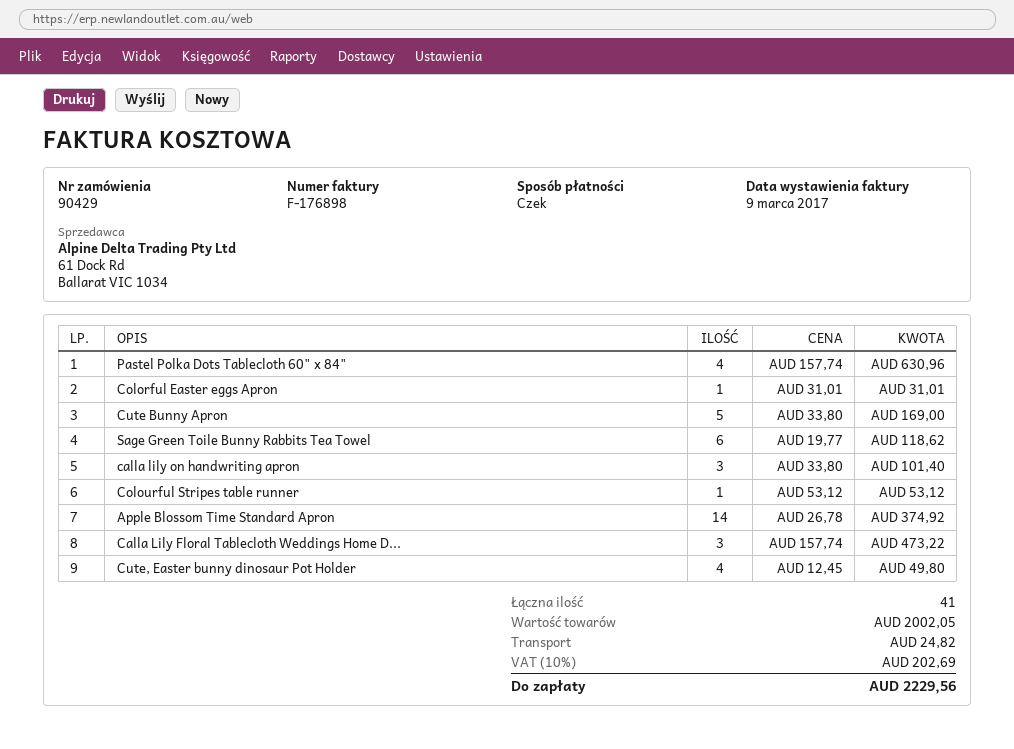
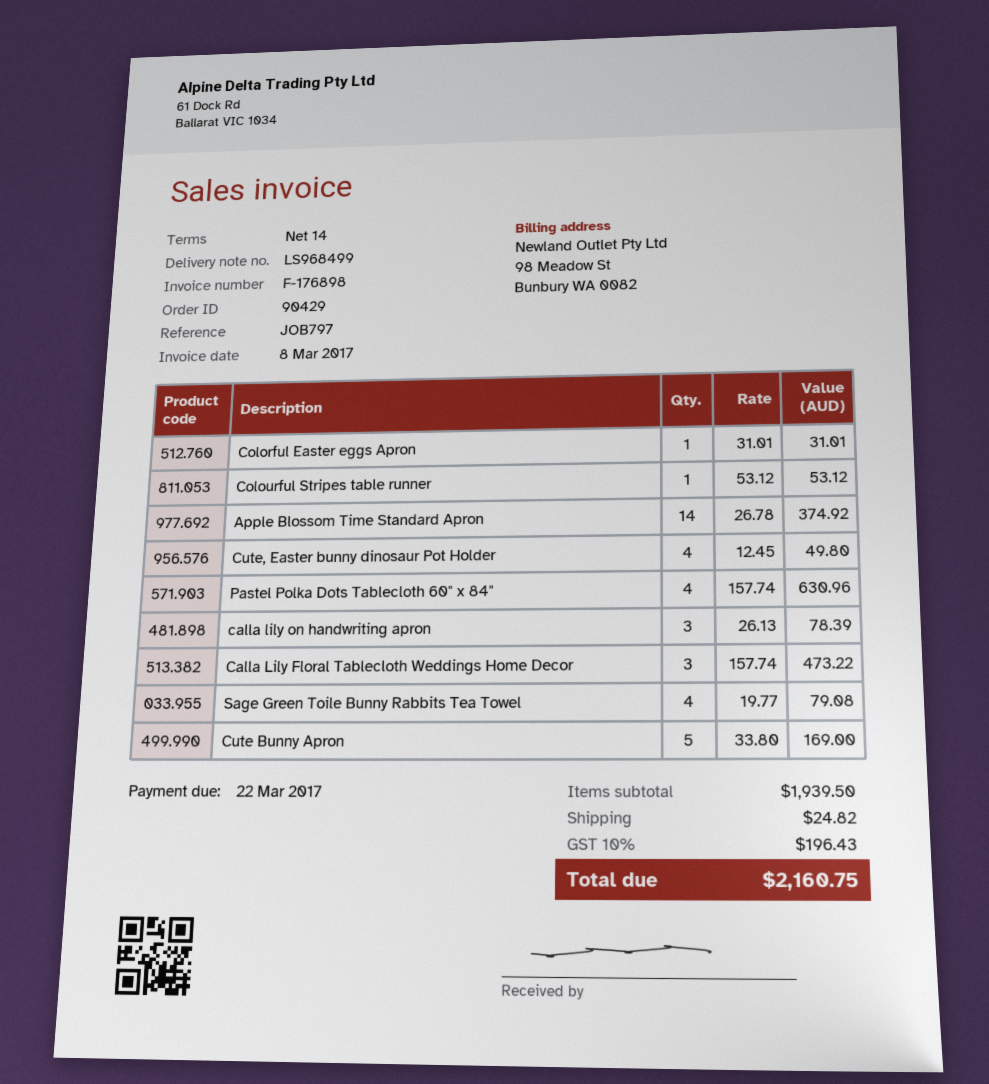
invoice date: 2017-03-09 -> 2017-03-08
Sage Green Toile Bunny Rabbits Tea Towel: 6 x 19.77 = 118.62 -> 4 x 19.77 = 79.08
calla lily on handwriting apron: 3 x 33.80 = 101.40 -> 3 x 26.13 = 78.39
subtotal: 2002.05 -> 1939.50
tax: 10% = 202.69 -> 10% = 196.43
total: 2229.56 -> 2160.75

